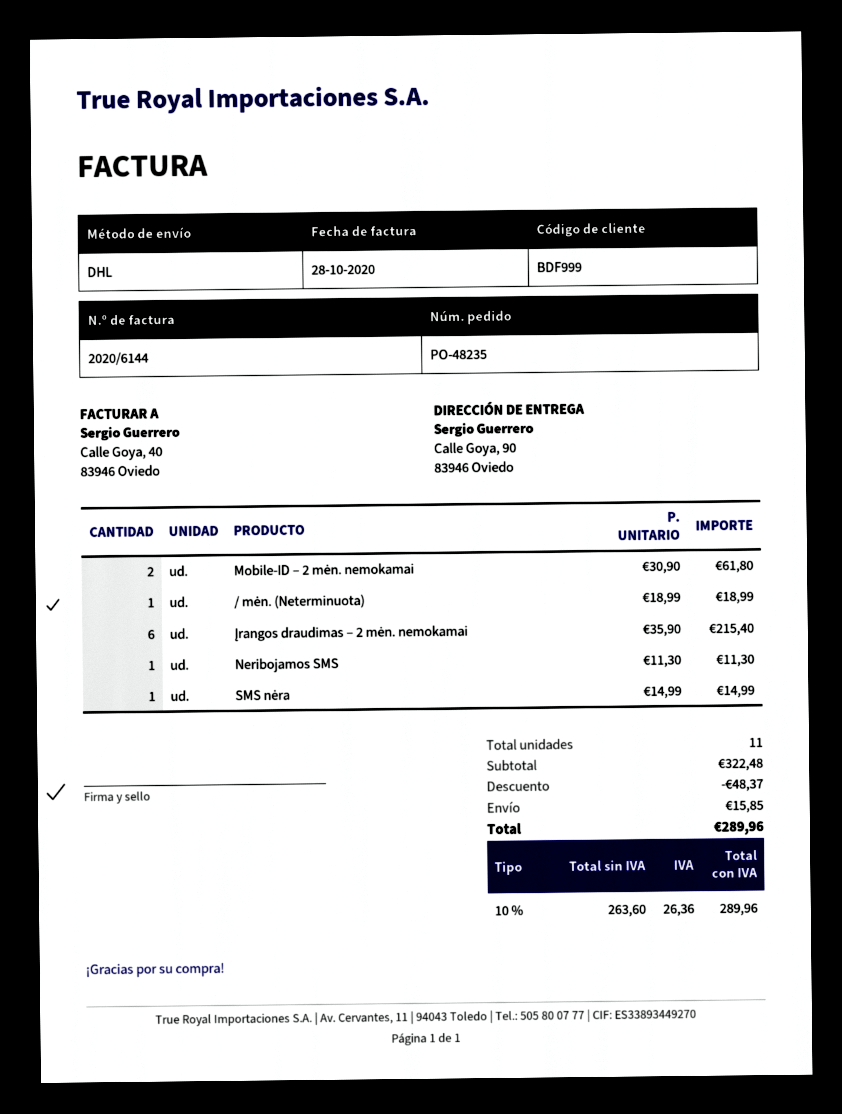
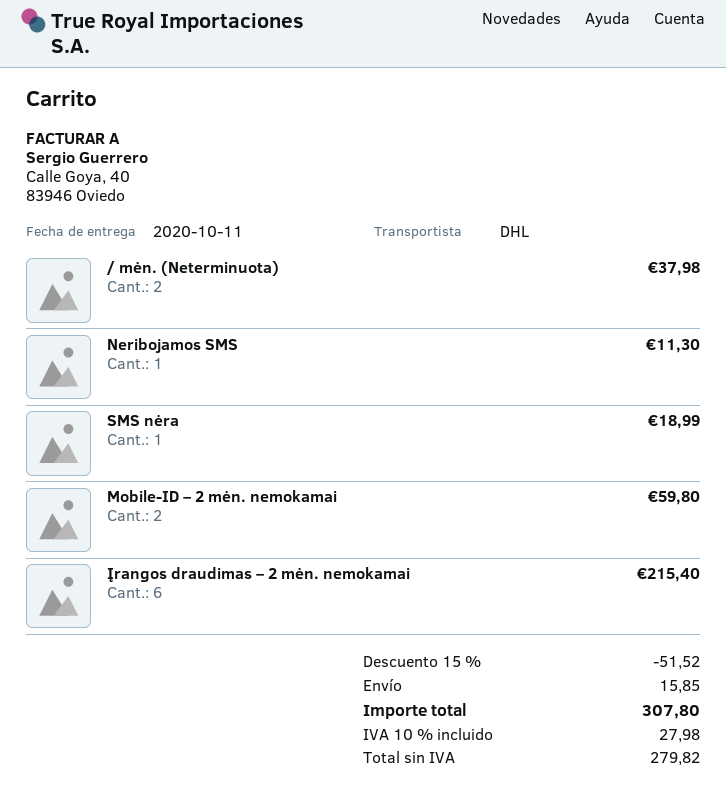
Mobile-ID – 2 mėn. nemokamai: 2 for 61.80 -> 2 for 59.80
/ mėn. (Neterminuota): 1 for 18.99 -> 2 for 37.98
SMS nėra: 1 for 14.99 -> 1 for 18.99
discount: 48.37 -> 51.52
net: 263.60 -> 279.82
tax: 10% = 26.36 -> 10% = 27.98
total: 289.96 -> 307.80

